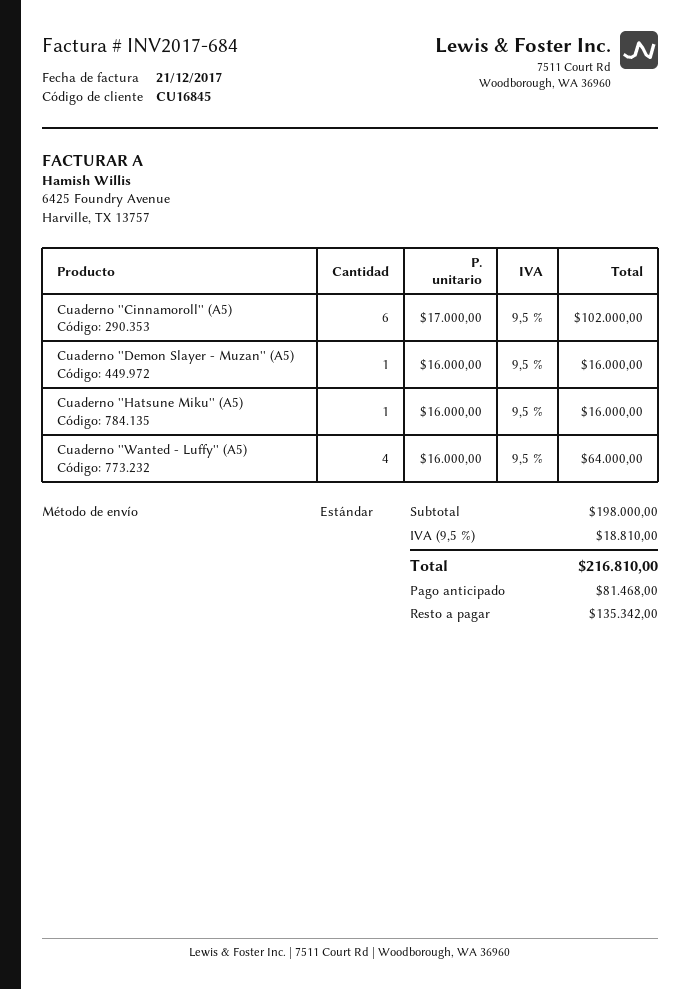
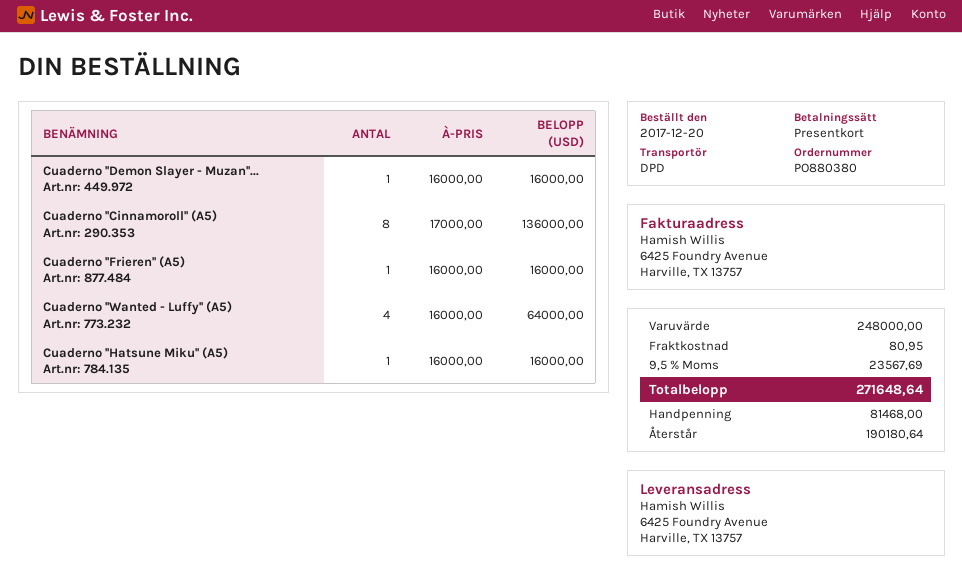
shipping method: standard -> DPD
Cuaderno ''Cinnamoroll'' (A5): 6 x 17000.00 = 102000.00 -> 8 x 17000.00 = 136000.00
Cuaderno ''Frieren'' (A5): none -> 1 x 16000.00 = 16000.00
subtotal: 198000.00 -> 248000.00
shipping: none -> 80.95
tax: 9.5% = 18810.00 -> 9.5% = 23567.69
total: 216810.00 -> 271648.64
balance: 135342.00 -> 190180.64

